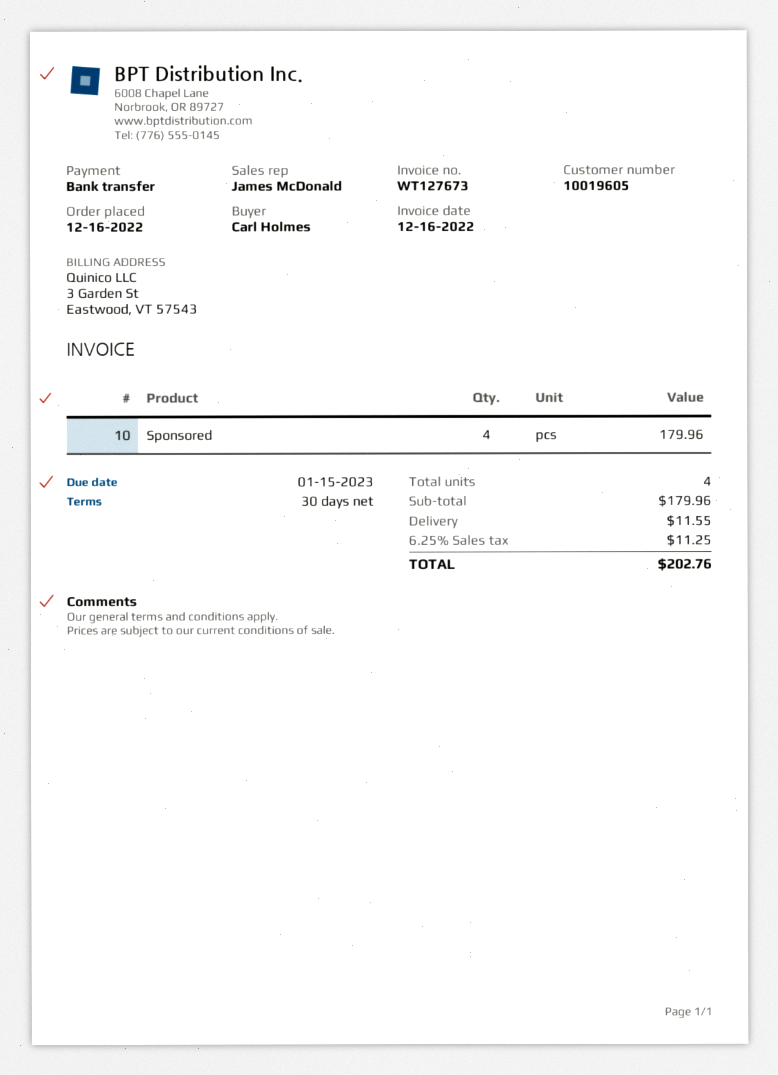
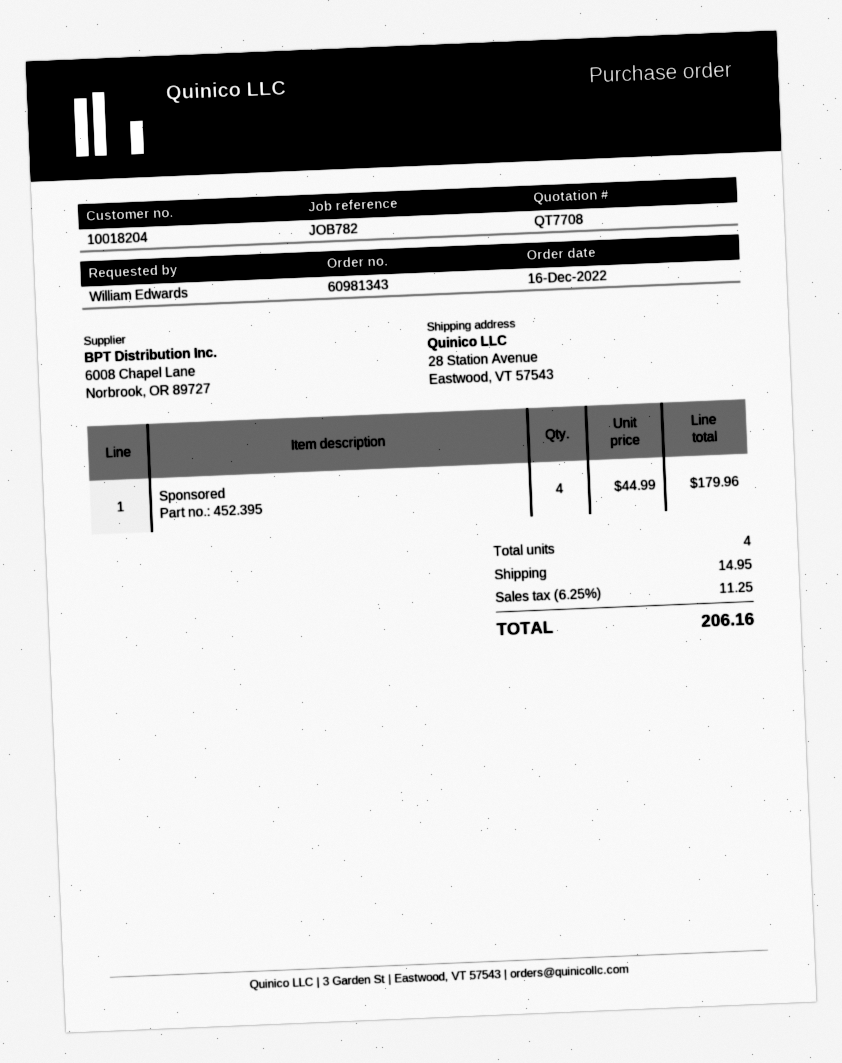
customer number: 10019605 -> 10018204
ordered by: Carl Holmes -> William Edwards
shipping: 11.55 -> 14.95
total: 202.76 -> 206.16

